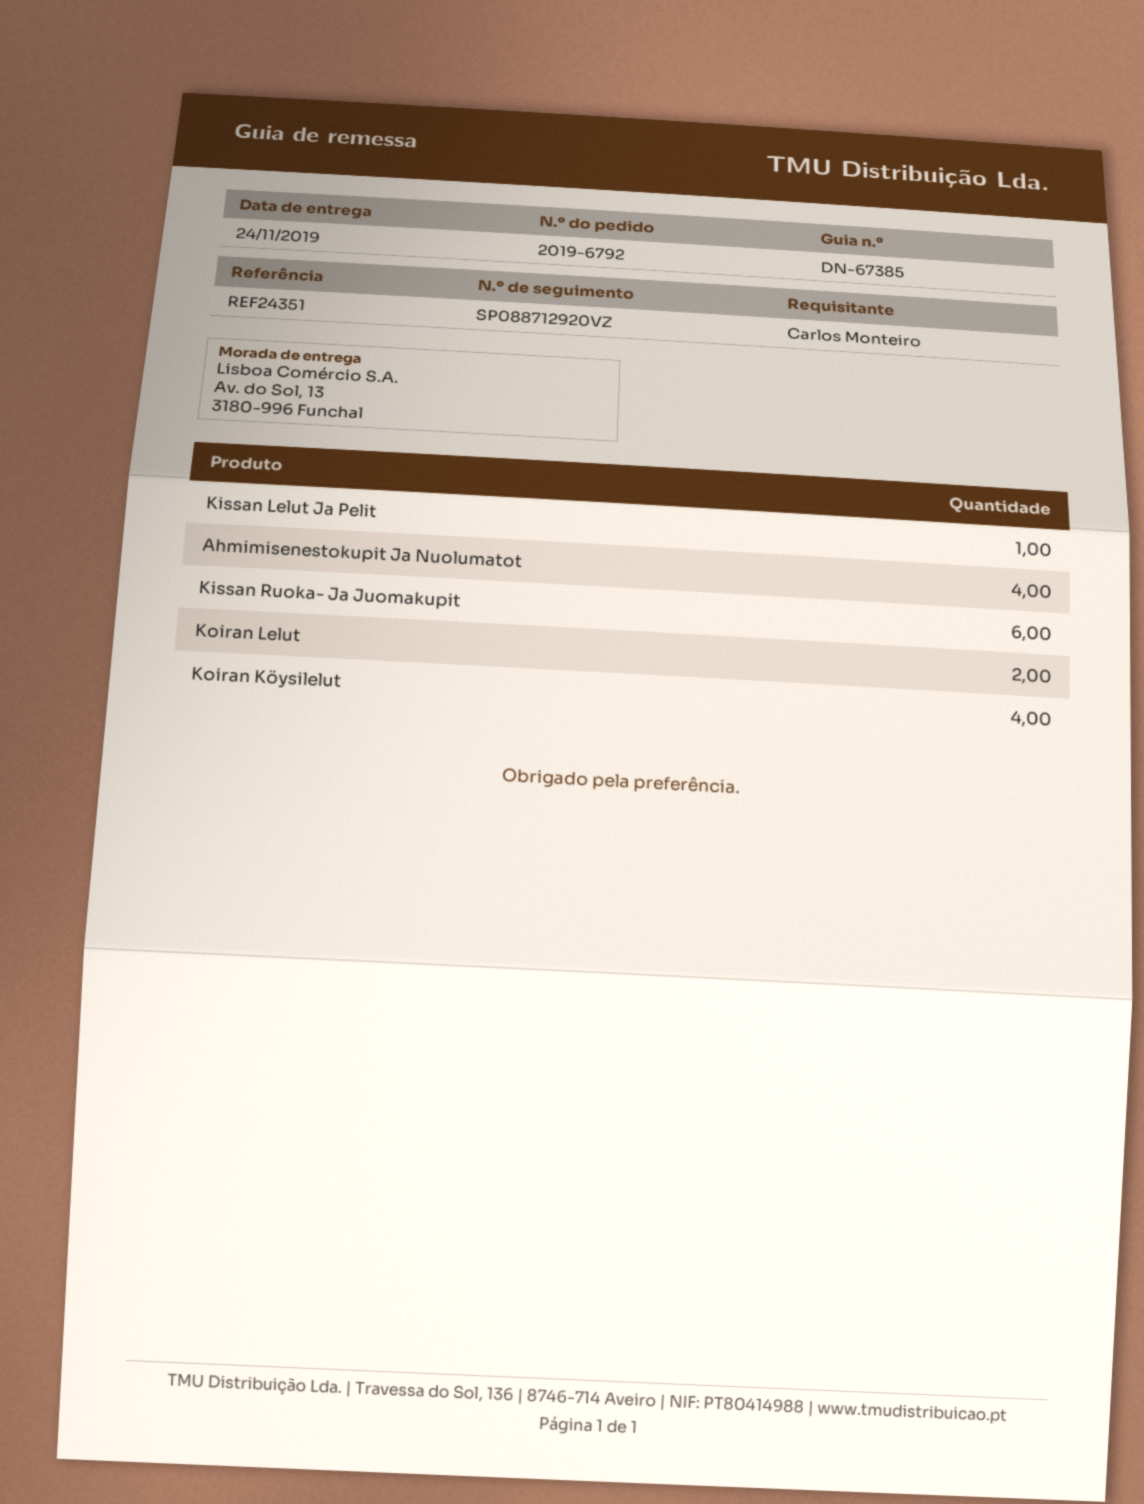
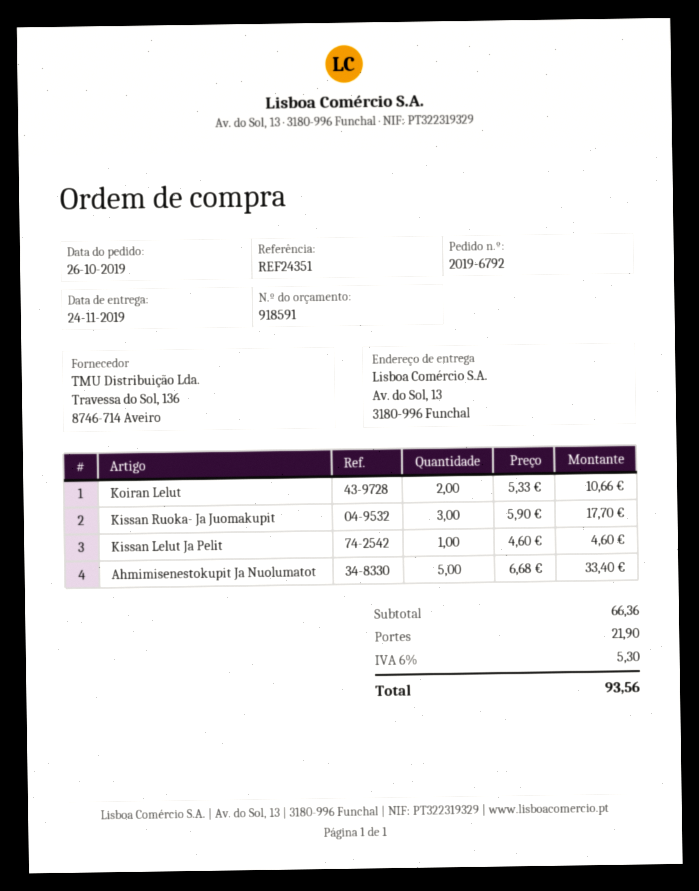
Ahmimisenestokupit Ja Nuolumatot: 4 -> 5
Kissan Ruoka- Ja Juomakupit: 6 -> 3
Koiran Köysilelut: 4 -> none

